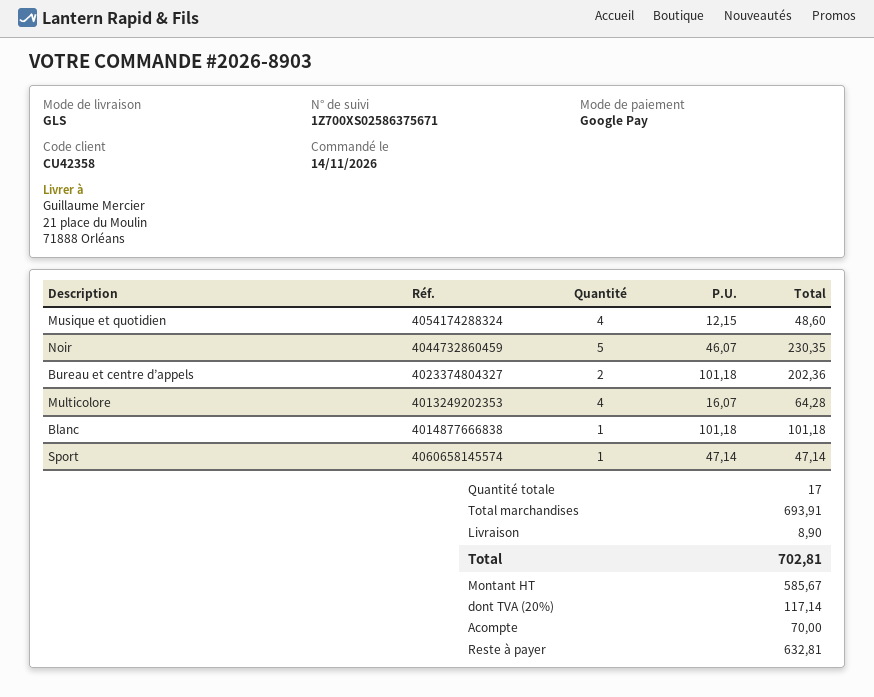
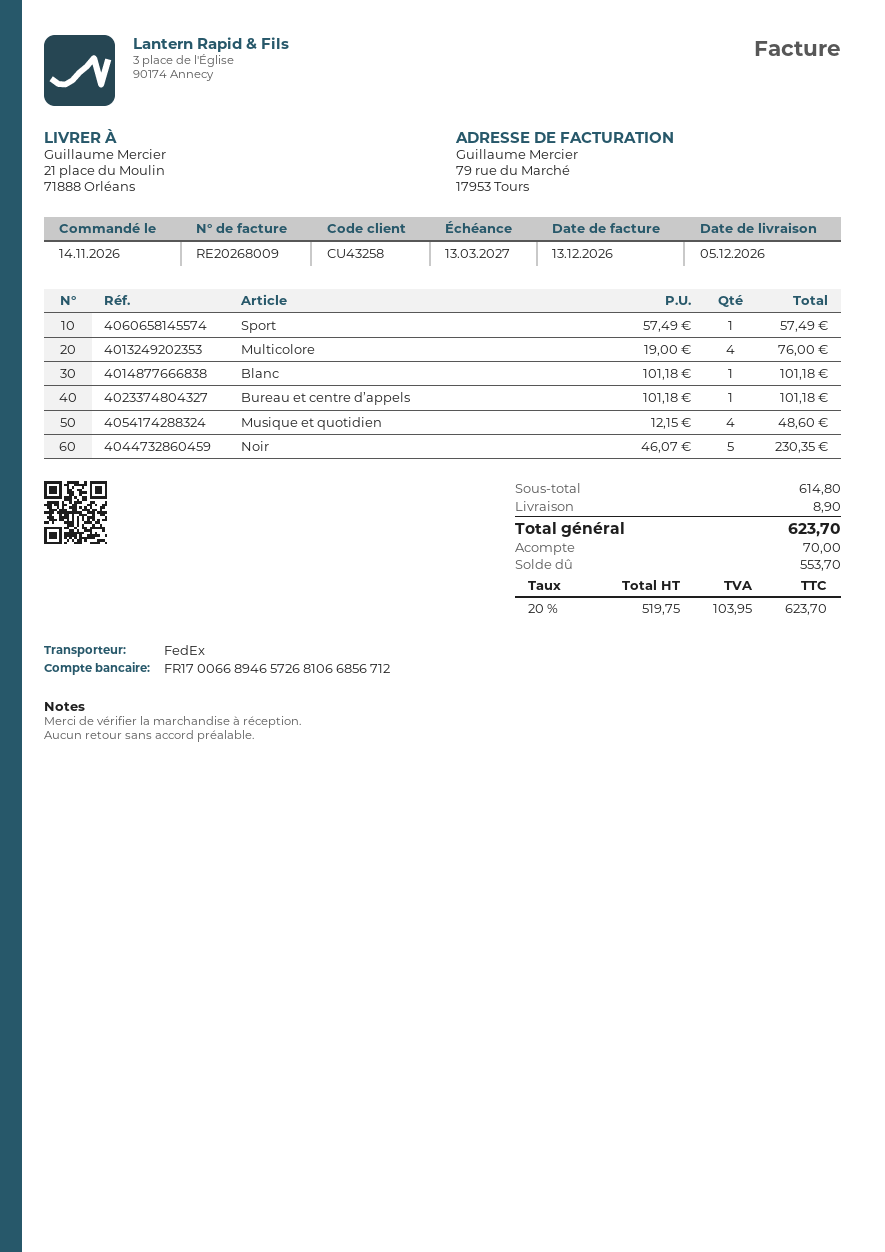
customer number: CU42358 -> CU43258
shipping method: GLS -> FedEx
Bureau et centre d’appels: 2 x 101.18 = 202.36 -> 1 x 101.18 = 101.18
Multicolore: 4 x 16.07 = 64.28 -> 4 x 19.00 = 76.00
Sport: 1 x 47.14 = 47.14 -> 1 x 57.49 = 57.49
subtotal: 693.91 -> 614.80
net: 585.67 -> 519.75
tax: 20% = 117.14 -> 20% = 103.95
total: 702.81 -> 623.70
balance: 632.81 -> 553.70

